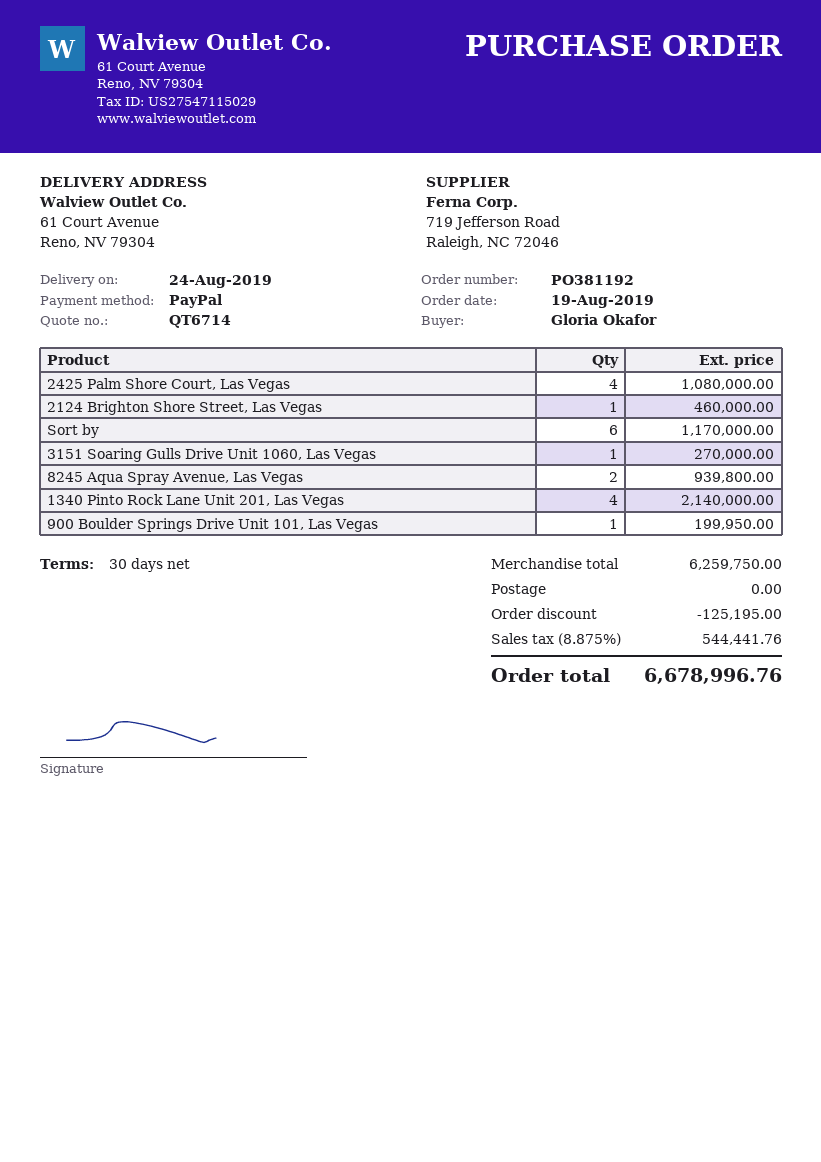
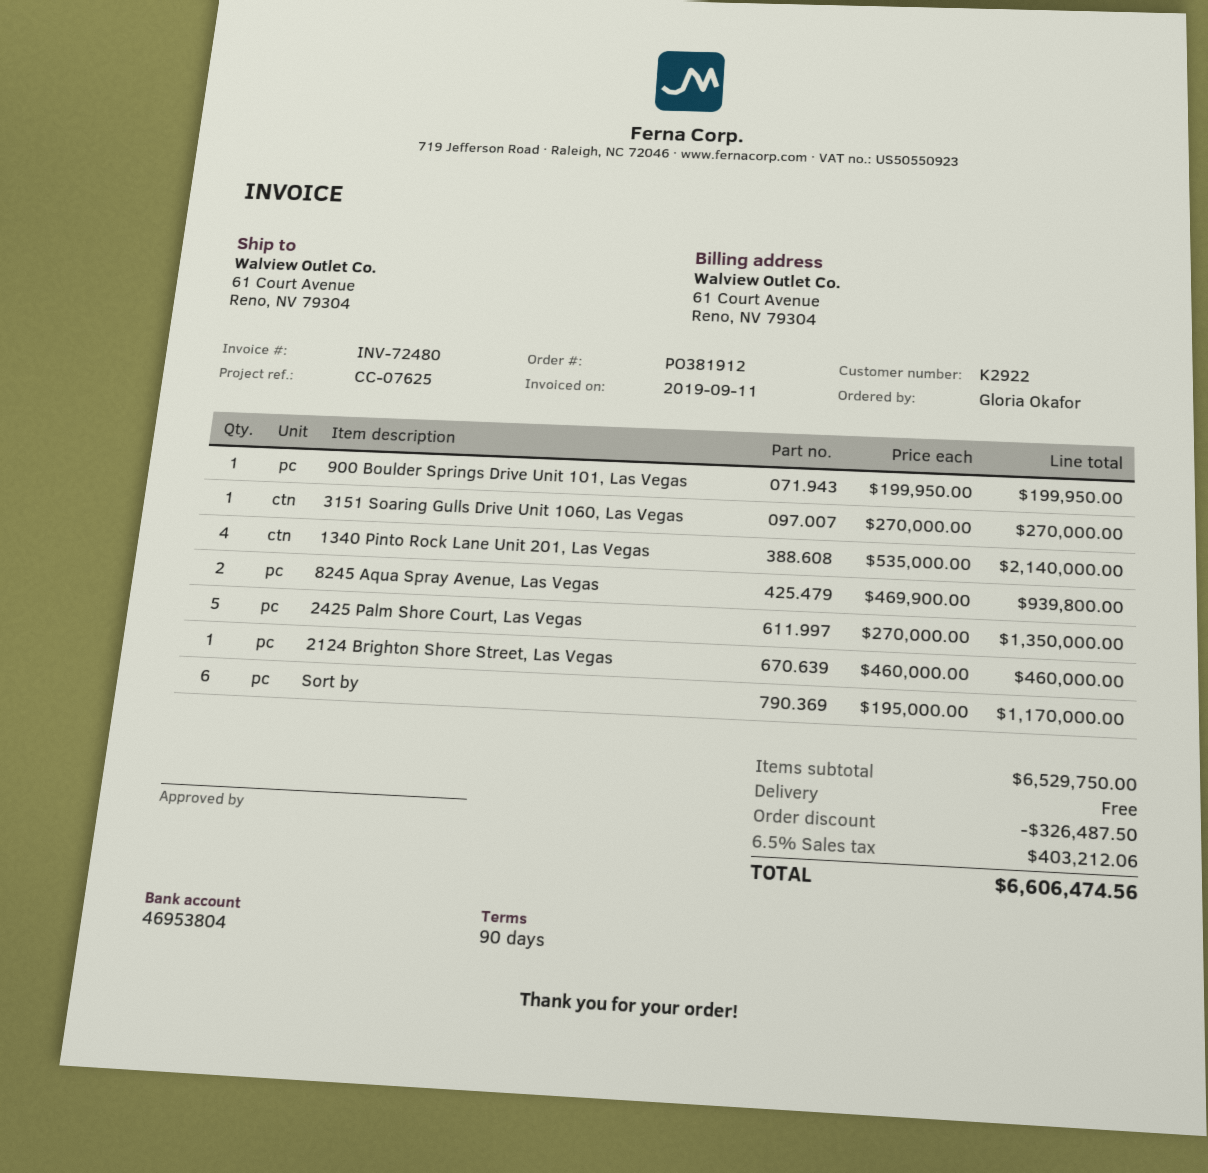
order number: PO381192 -> PO381912
payment terms: 30 days -> 90 days
2425 Palm Shore Court, Las Vegas: 4 for 1080000.00 -> 5 for 1350000.00
subtotal: 6259750.00 -> 6529750.00
discount: 125195.00 -> 326487.50
tax: 8.875% = 544441.76 -> 6.5% = 403212.06
total: 6678996.76 -> 6606474.56

